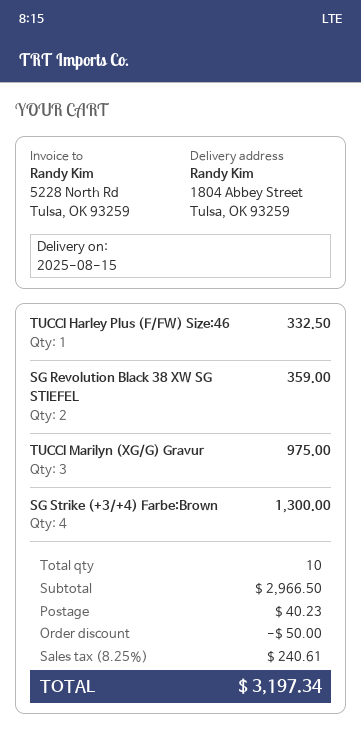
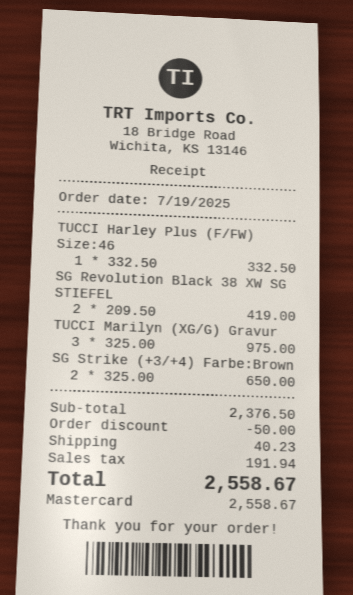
SG Revolution Black 38 XW SG STIEFEL: 2 for 359.00 -> 2 for 419.00
SG Strike (+3/+4) Farbe:Brown: 4 for 1300.00 -> 2 for 650.00
subtotal: 2966.50 -> 2376.50
tax: 240.61 -> 191.94
total: 3197.34 -> 2558.67

